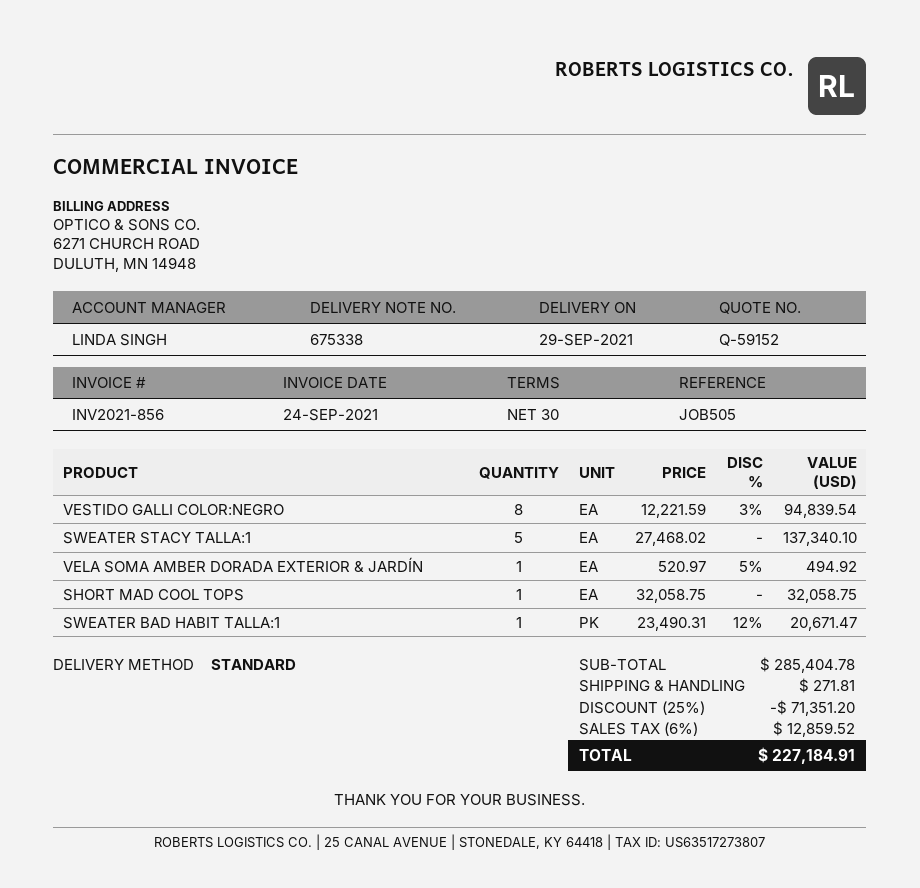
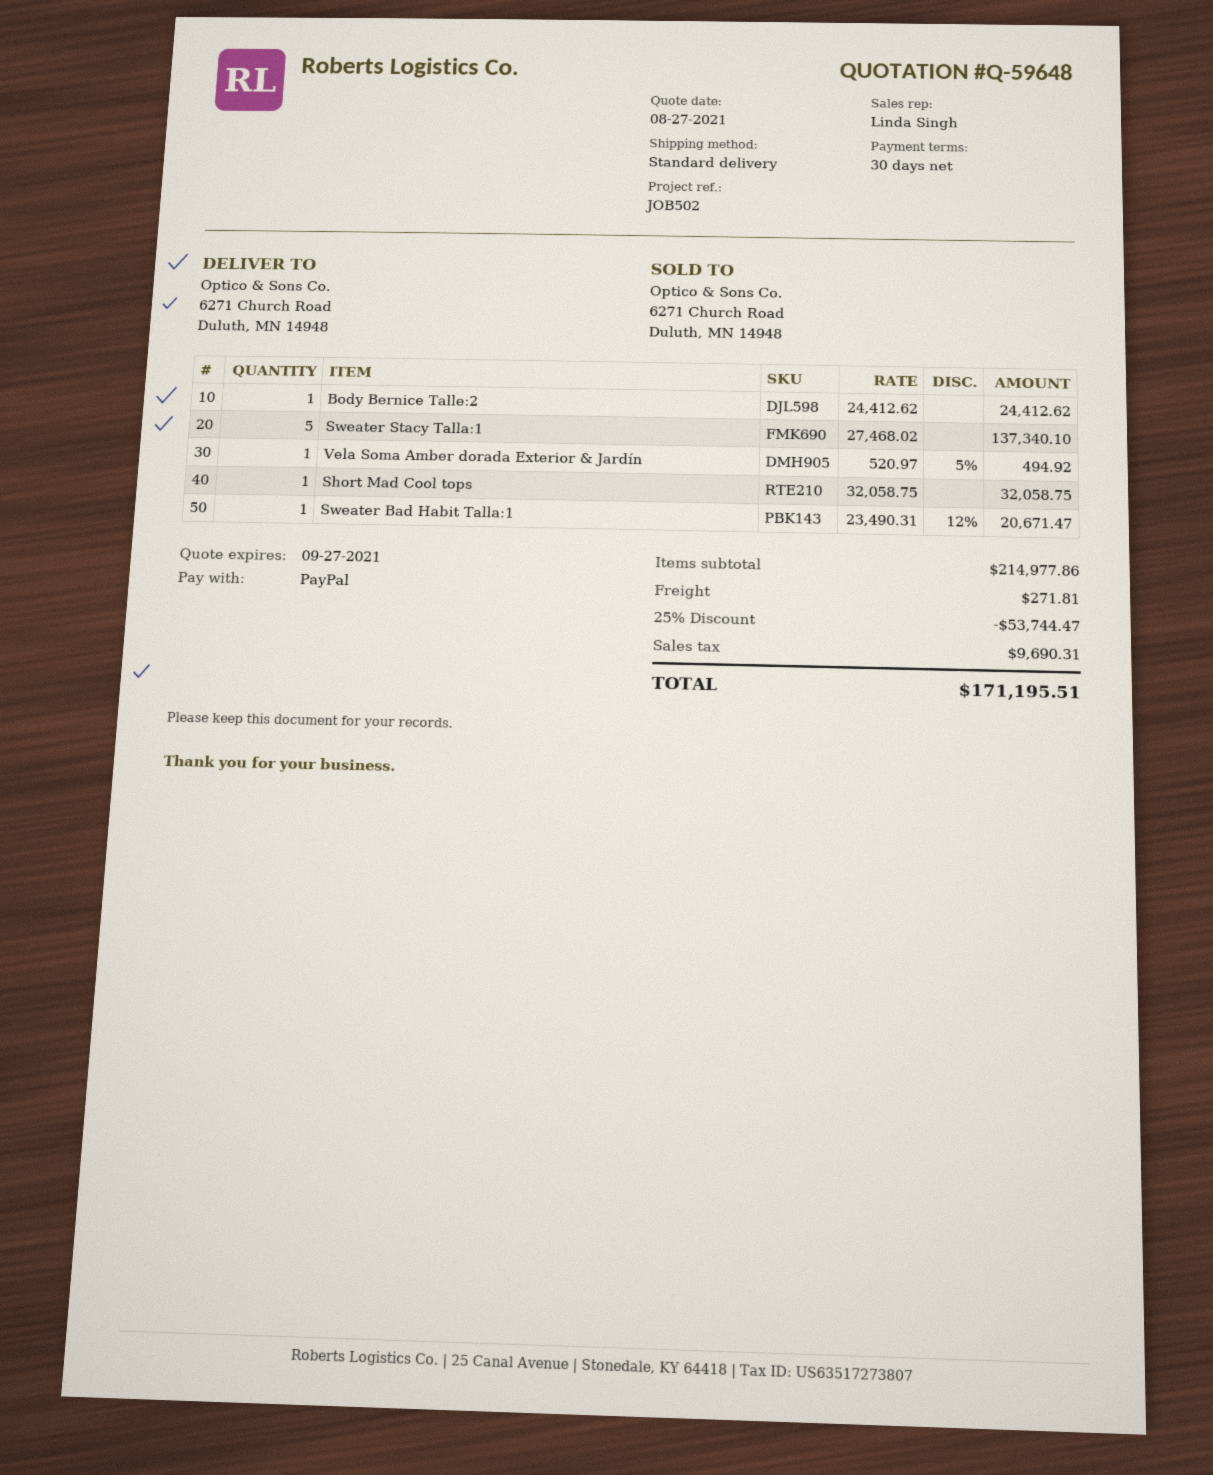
quote number: Q-59152 -> Q-59648
reference: JOB505 -> JOB502
VESTIDO GALLI COLOR:NEGRO: 8 x 12221.59 - 3% = 94839.54 -> none
Body Bernice Talle:2: none -> 1 x 24412.62 = 24412.62
subtotal: 285404.78 -> 214977.86
discount: 25% = 71351.20 -> 25% = 53744.47
tax: 12859.52 -> 9690.31
total: 227184.91 -> 171195.51

